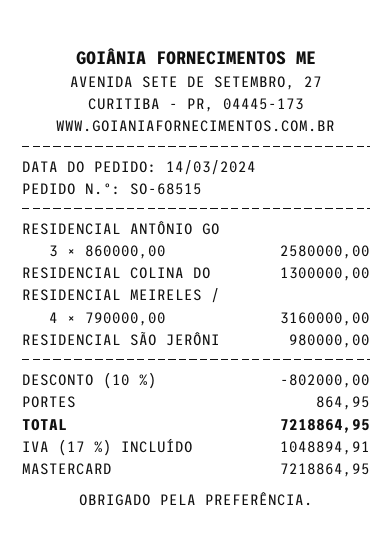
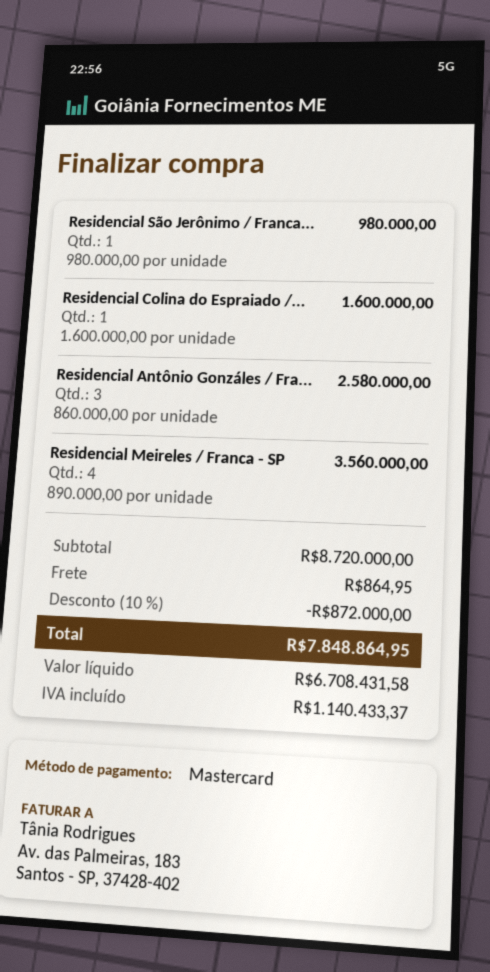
RESIDENCIAL COLINA DO: 1 x 1300000.00 = 1300000.00 -> 1 x 1600000.00 = 1600000.00
RESIDENCIAL MEIRELES /: 4 x 790000.00 = 3160000.00 -> 4 x 890000.00 = 3560000.00
discount: 10% = 802000.00 -> 10% = 872000.00
tax: 1048894.91 -> 1140433.37
total: 7218864.95 -> 7848864.95

